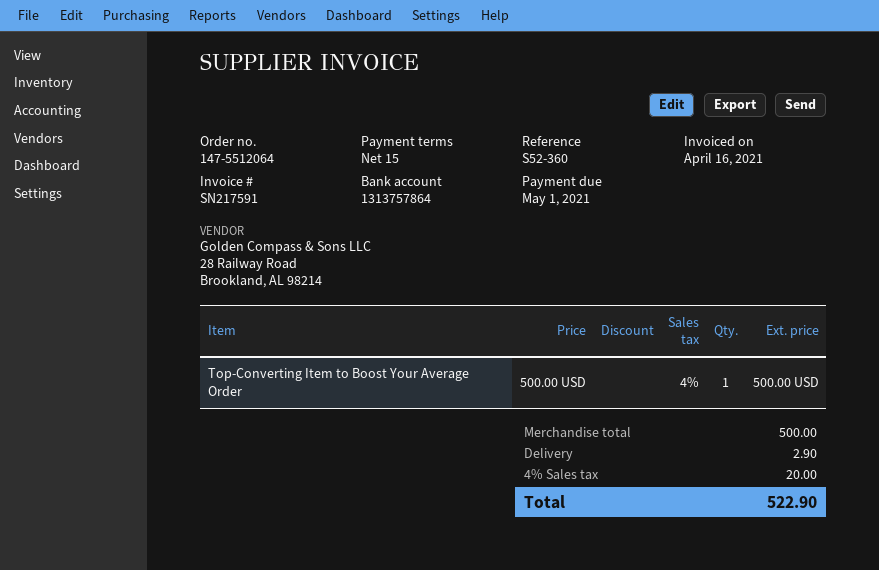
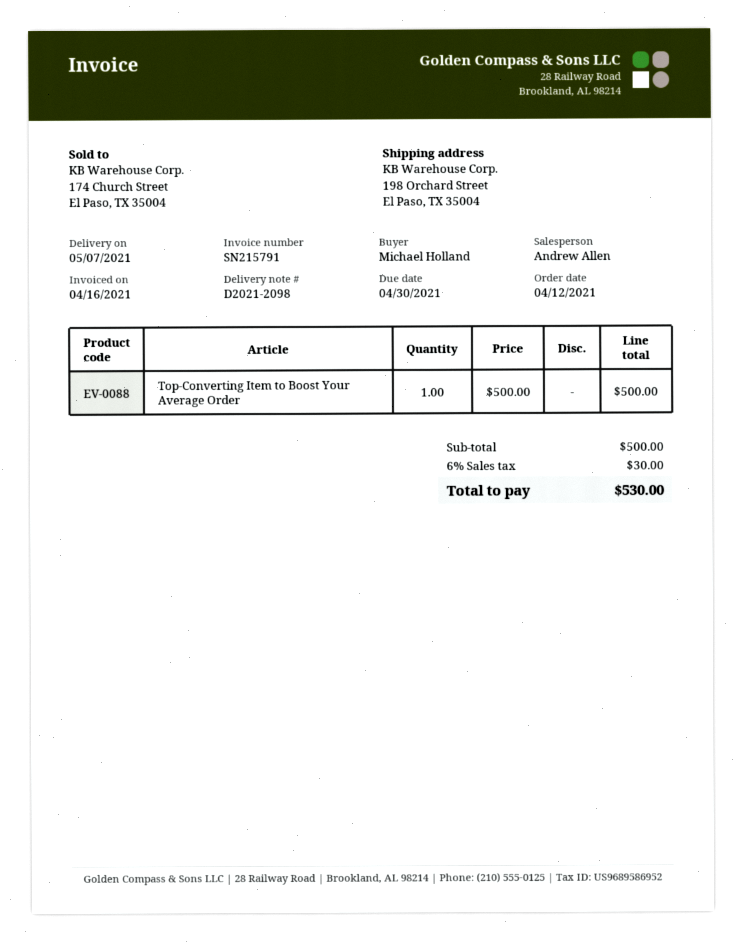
invoice number: SN217591 -> SN215791
due date: 2021-05-01 -> 2021-04-30
shipping: 2.90 -> none
tax: 4% = 20.00 -> 6% = 30.00
total: 522.90 -> 530.00

